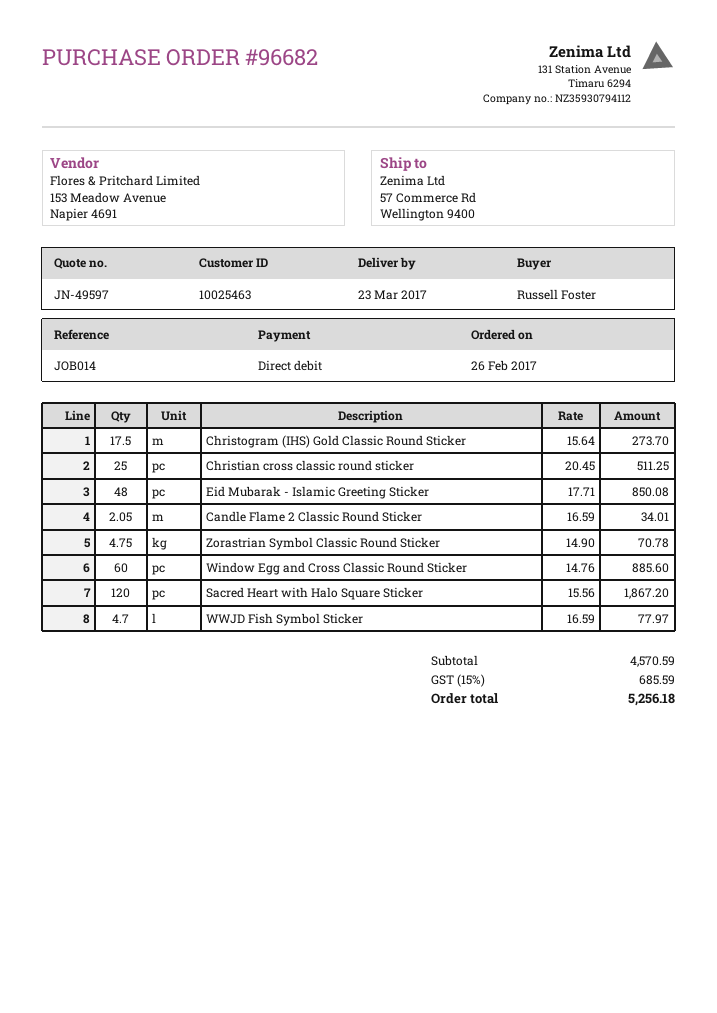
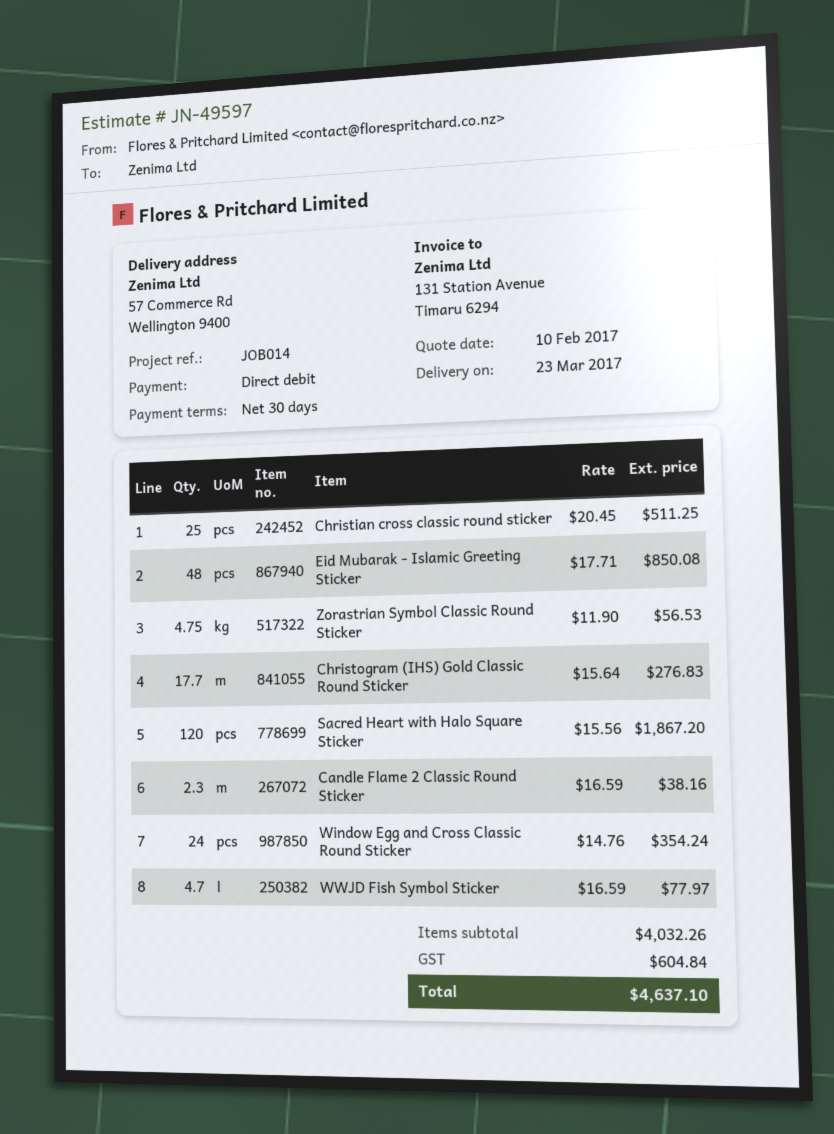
Christogram (IHS) Gold Classic Round Sticker: 17.5 x 15.64 = 273.70 -> 17.7 x 15.64 = 276.83
Candle Flame 2 Classic Round Sticker: 2.05 x 16.59 = 34.01 -> 2.3 x 16.59 = 38.16
Zorastrian Symbol Classic Round Sticker: 4.75 x 14.90 = 70.78 -> 4.75 x 11.90 = 56.53
Window Egg and Cross Classic Round Sticker: 60 x 14.76 = 885.60 -> 24 x 14.76 = 354.24
subtotal: 4570.59 -> 4032.26
tax: 685.59 -> 604.84
total: 5256.18 -> 4637.10

